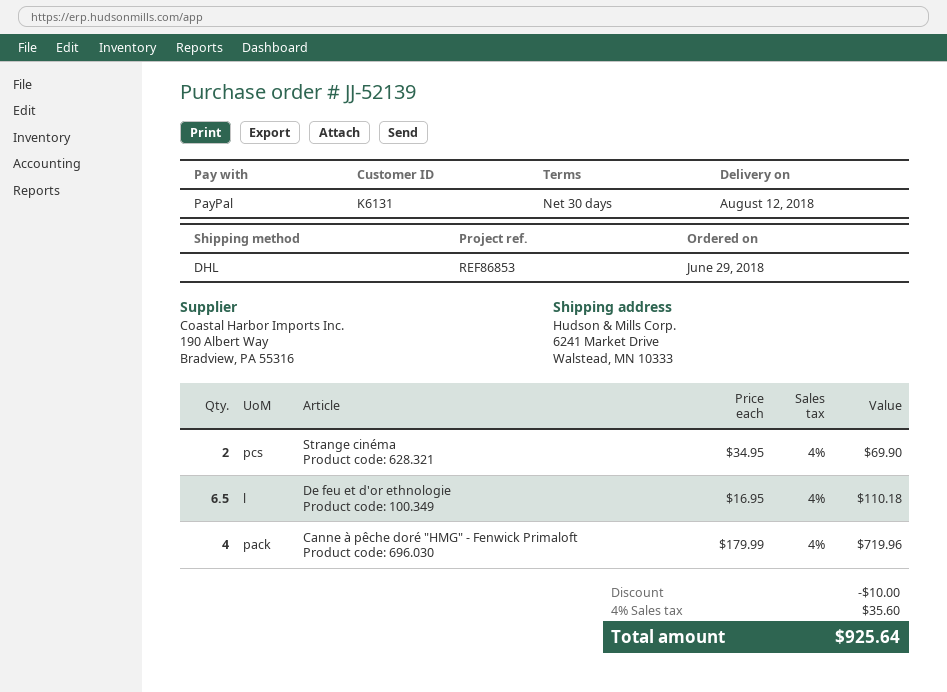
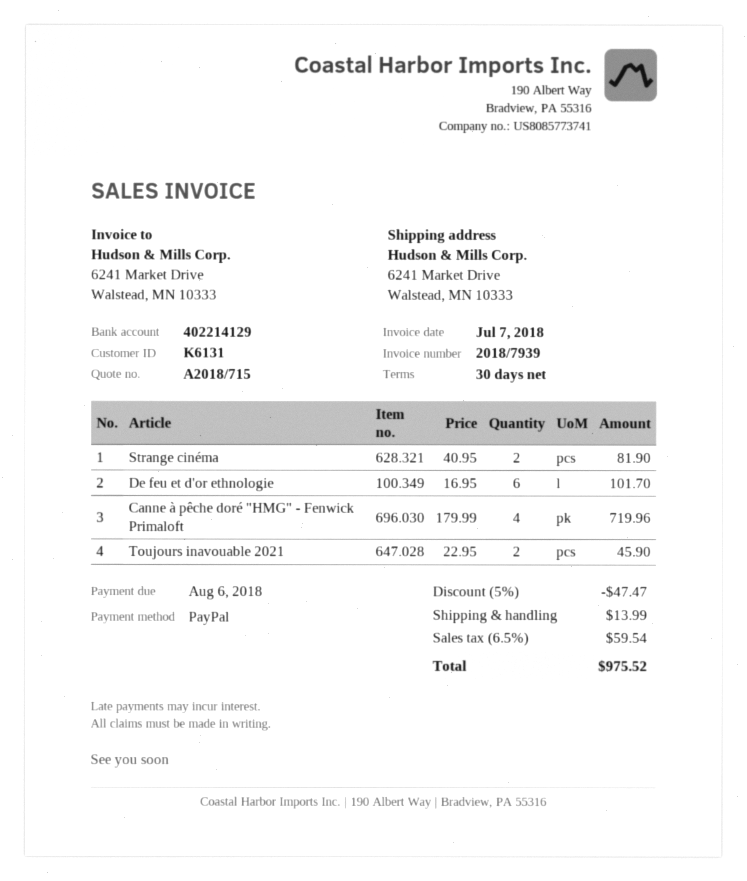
Strange cinéma: 2 x 34.95 = 69.90 -> 2 x 40.95 = 81.90
De feu et d'or ethnologie: 6.5 x 16.95 = 110.18 -> 6 x 16.95 = 101.70
Toujours inavouable 2021: none -> 2 x 22.95 = 45.90
discount: 10.00 -> 47.47
shipping: none -> 13.99
tax: 4% = 35.60 -> 6.5% = 59.54
total: 925.64 -> 975.52

